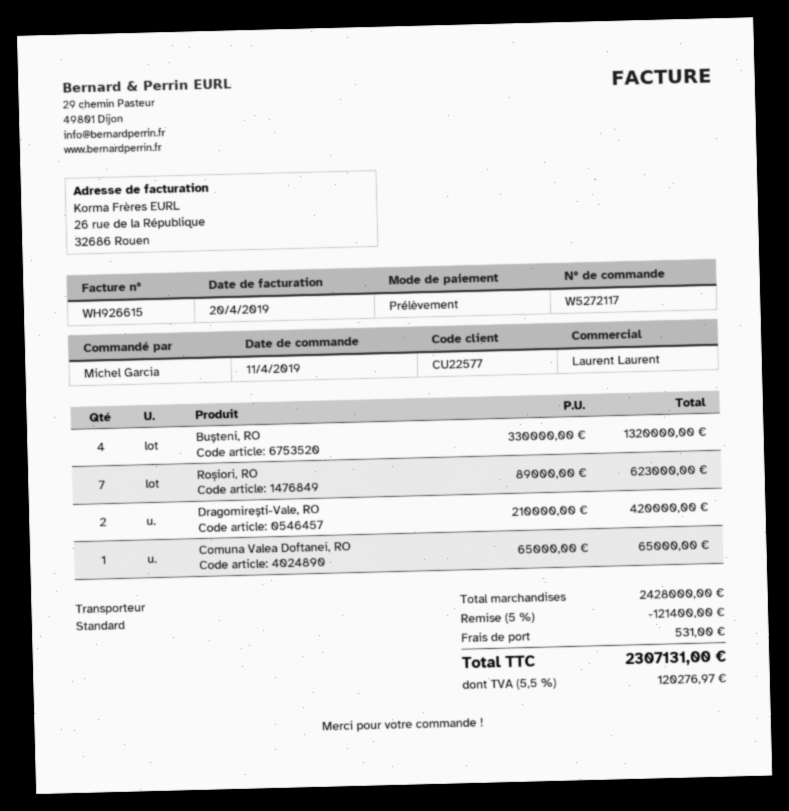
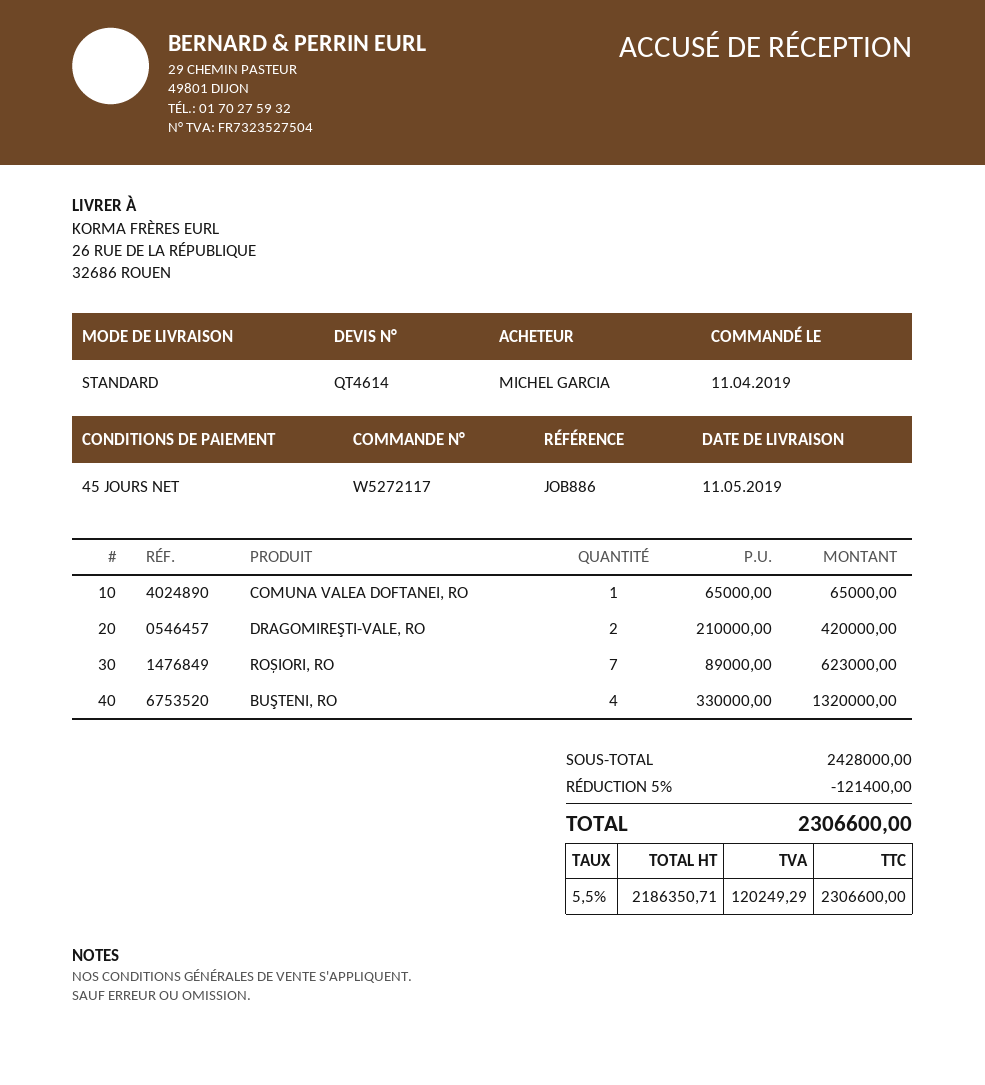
shipping: 531.00 -> none
tax: 5.5% = 120276.97 -> 5.5% = 120249.29
total: 2307131.00 -> 2306600.00

